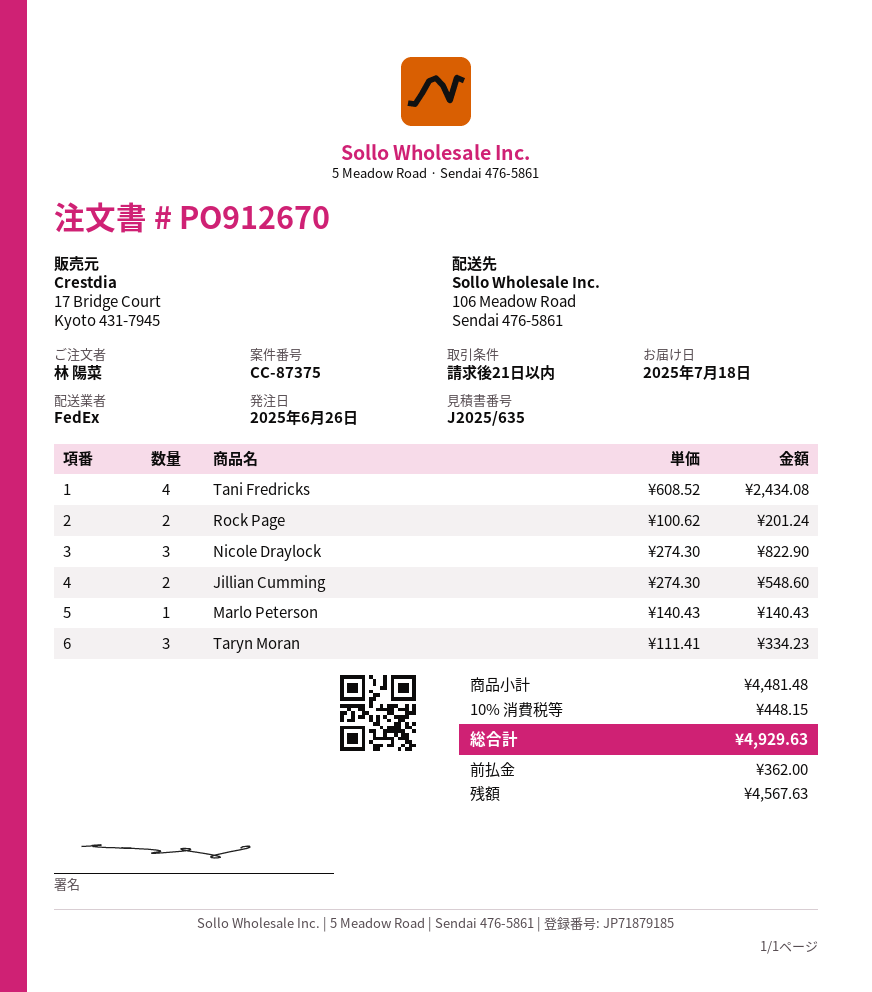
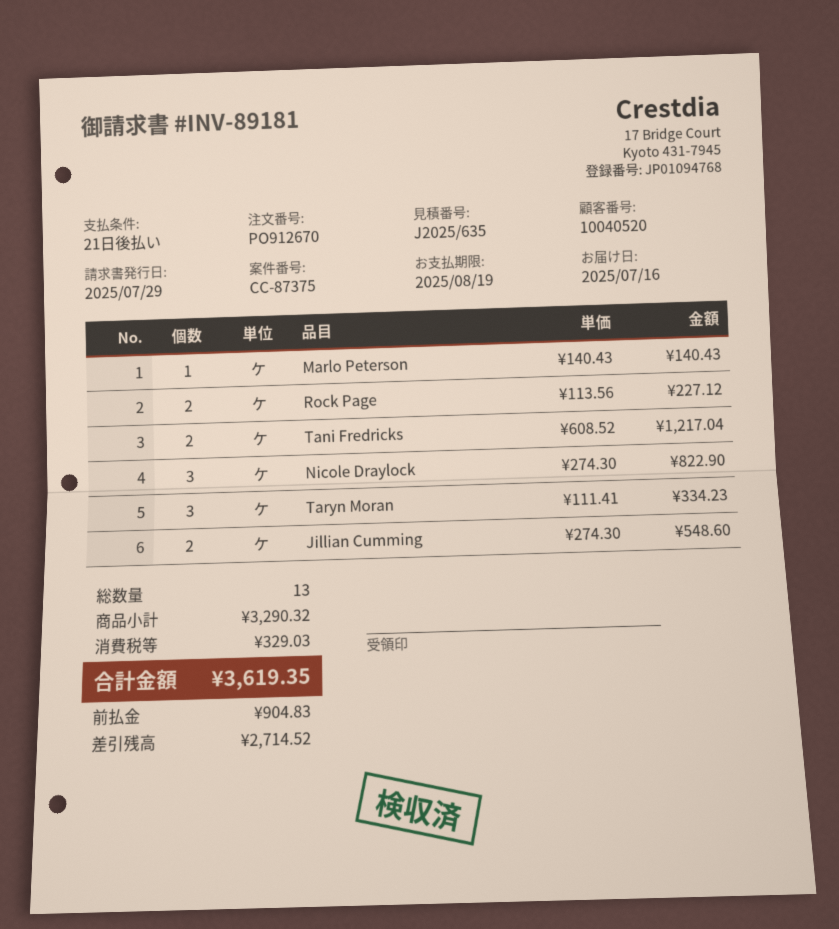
delivery date: 2025-07-18 -> 2025-07-16
Tani Fredricks: 4 x 608.52 = 2434.08 -> 2 x 608.52 = 1217.04
Rock Page: 2 x 100.62 = 201.24 -> 2 x 113.56 = 227.12
subtotal: 4481.48 -> 3290.32
tax: 448.15 -> 329.03
total: 4929.63 -> 3619.35
deposit: 362.00 -> 904.83
balance: 4567.63 -> 2714.52

